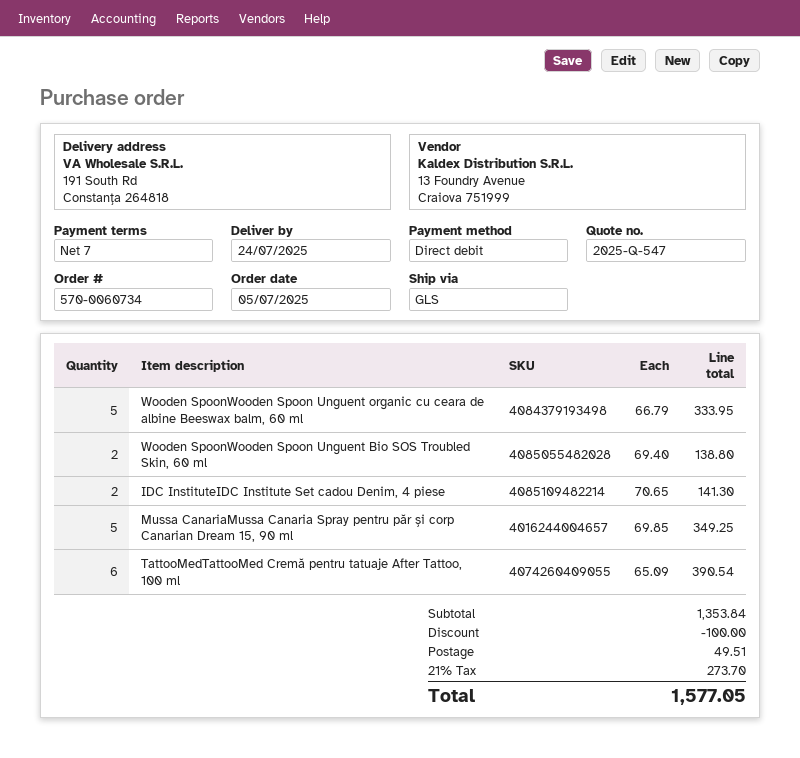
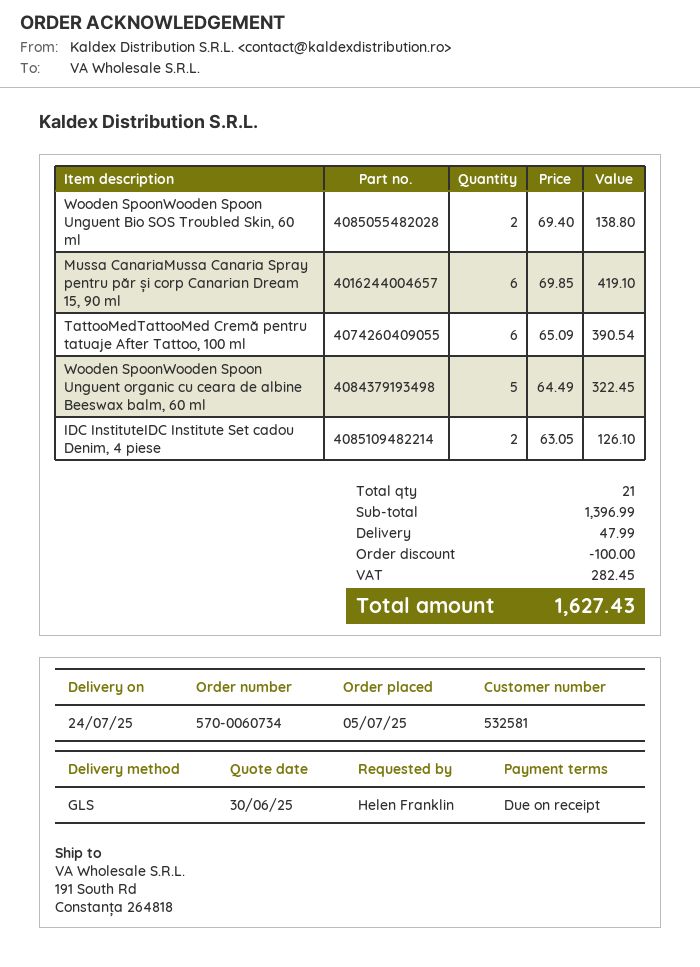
payment terms: 7 days -> on receipt
Wooden SpoonWooden Spoon Unguent organic cu ceara de albine Beeswax balm, 60 ml: 5 x 66.79 = 333.95 -> 5 x 64.49 = 322.45
IDC InstituteIDC Institute Set cadou Denim, 4 piese: 2 x 70.65 = 141.30 -> 2 x 63.05 = 126.10
Mussa CanariaMussa Canaria Spray pentru păr și corp Canarian Dream 15, 90 ml: 5 x 69.85 = 349.25 -> 6 x 69.85 = 419.10
subtotal: 1353.84 -> 1396.99
shipping: 49.51 -> 47.99
tax: 273.70 -> 282.45
total: 1577.05 -> 1627.43

